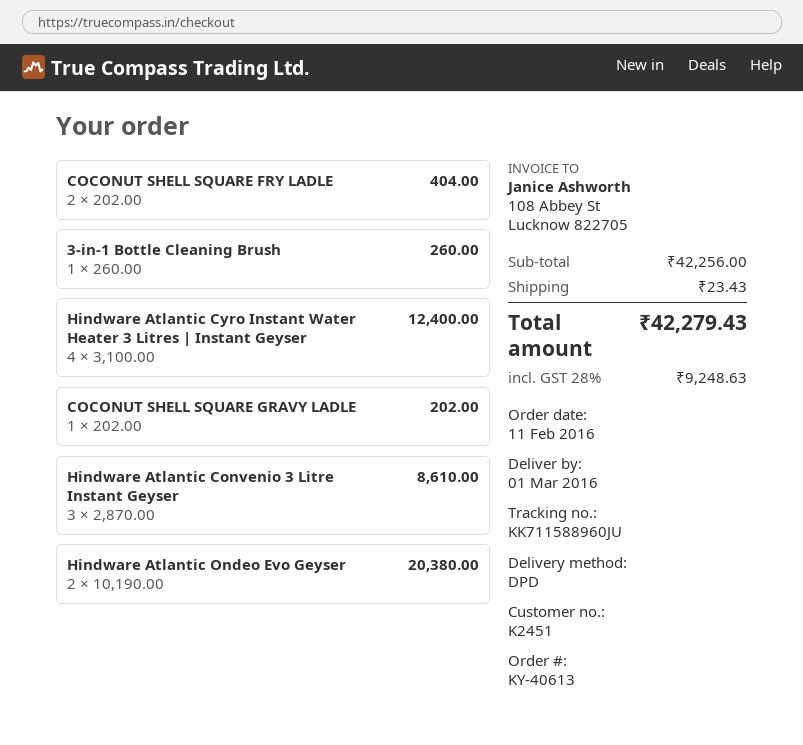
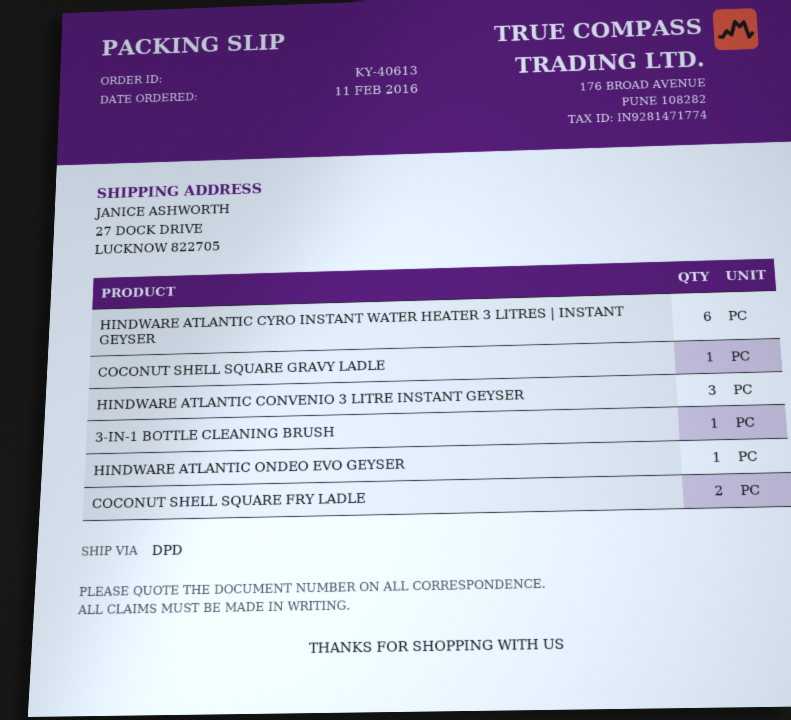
Hindware Atlantic Cyro Instant Water Heater 3 Litres | Instant Geyser: 4 -> 6
Hindware Atlantic Ondeo Evo Geyser: 2 -> 1

